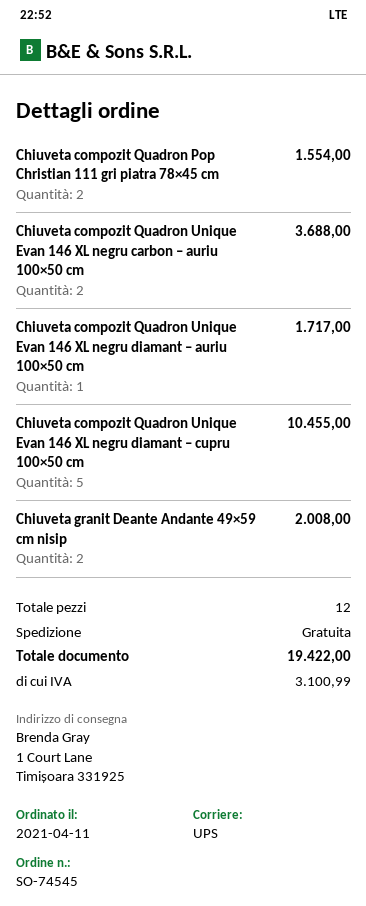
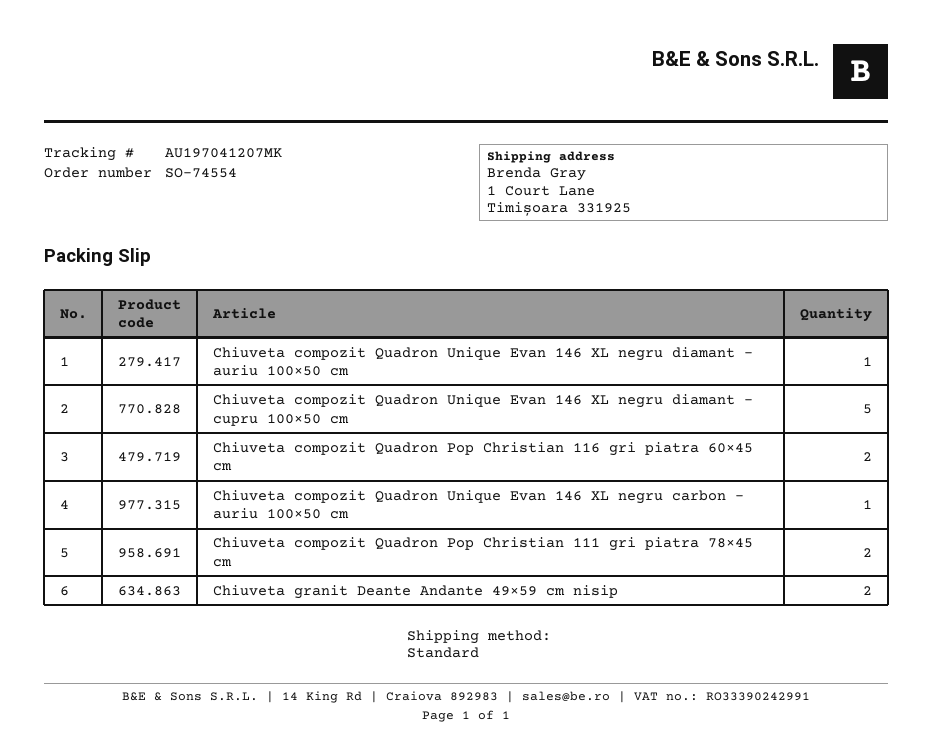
order number: SO-74545 -> SO-74554
shipping method: UPS -> standard
Chiuveta compozit Quadron Unique Evan 146 XL negru carbon – auriu 100×50 cm: 2 -> 1
Chiuveta compozit Quadron Pop Christian 116 gri piatra 60×45 cm: none -> 2

